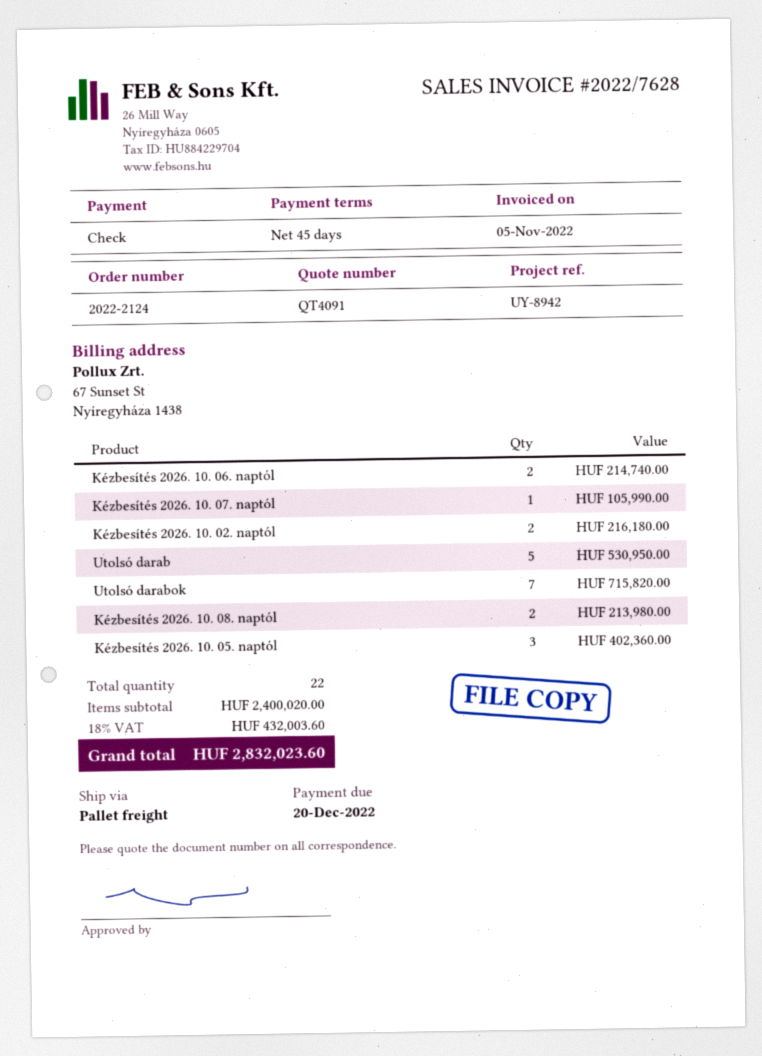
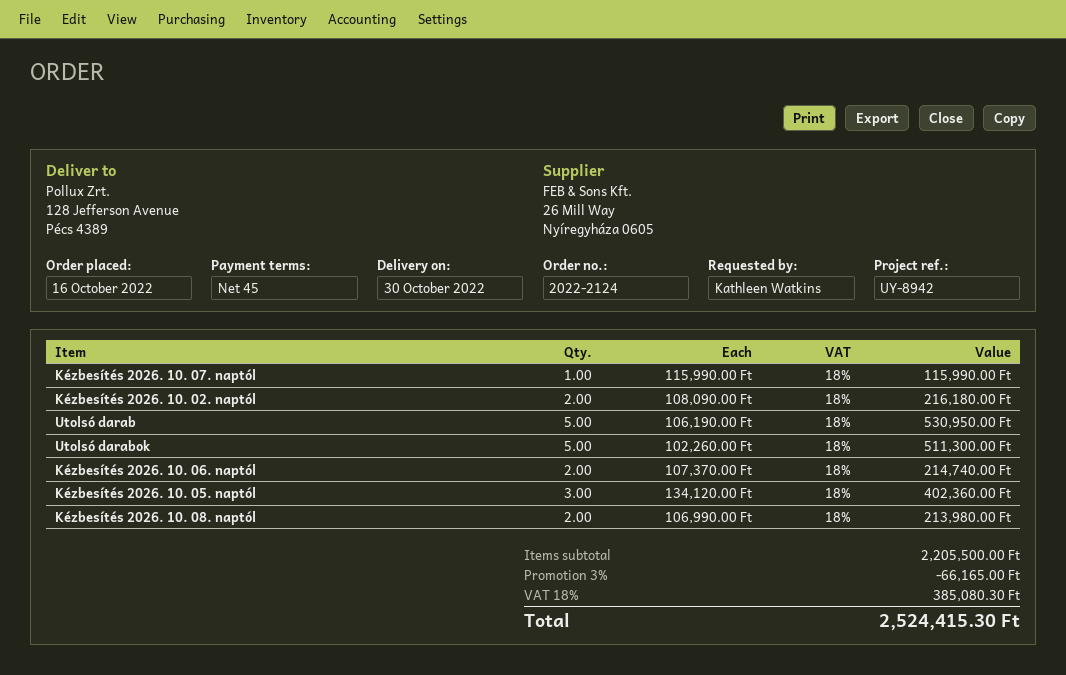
Kézbesítés 2026. 10. 07. naptól: 1 for 105990.00 -> 1 for 115990.00
Utolsó darabok: 7 for 715820.00 -> 5 for 511300.00
subtotal: 2400020.00 -> 2205500.00
discount: none -> 3% = 66165.00
tax: 18% = 432003.60 -> 18% = 385080.30
total: 2832023.60 -> 2524415.30

